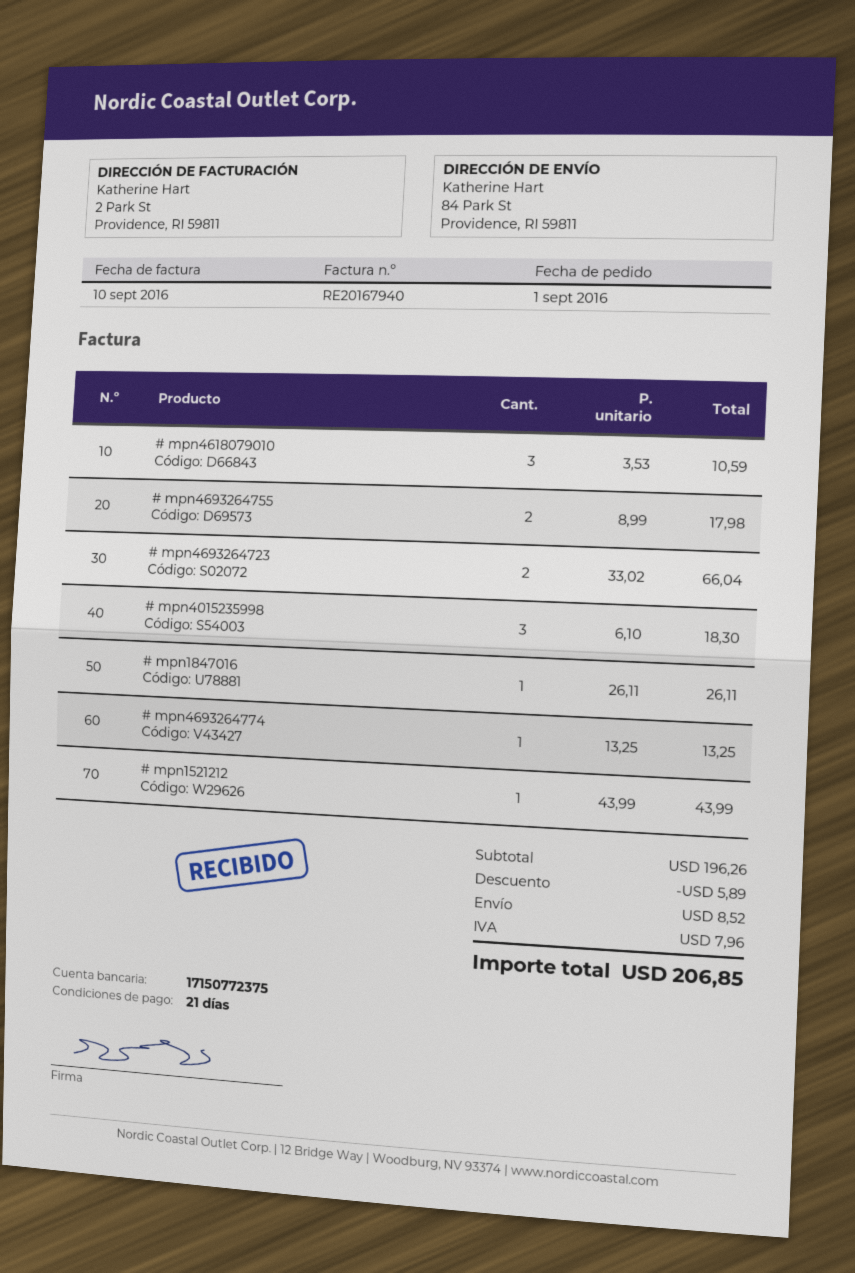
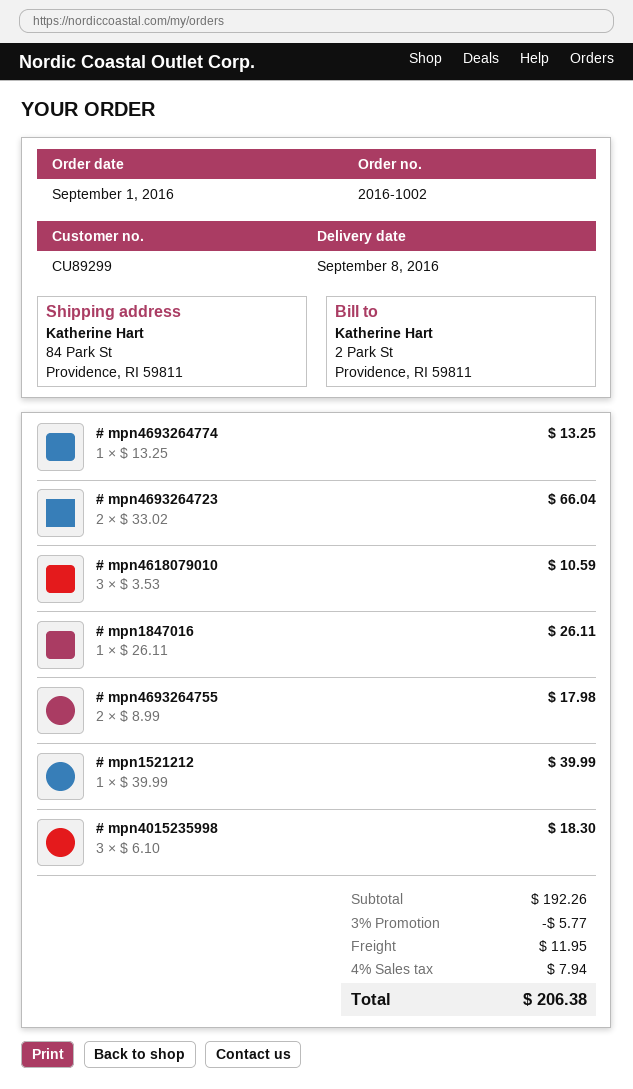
# mpn1521212: 1 x 43.99 = 43.99 -> 1 x 39.99 = 39.99
subtotal: 196.26 -> 192.26
discount: 5.89 -> 5.77
shipping: 8.52 -> 11.95
tax: 7.96 -> 7.94
total: 206.85 -> 206.38

